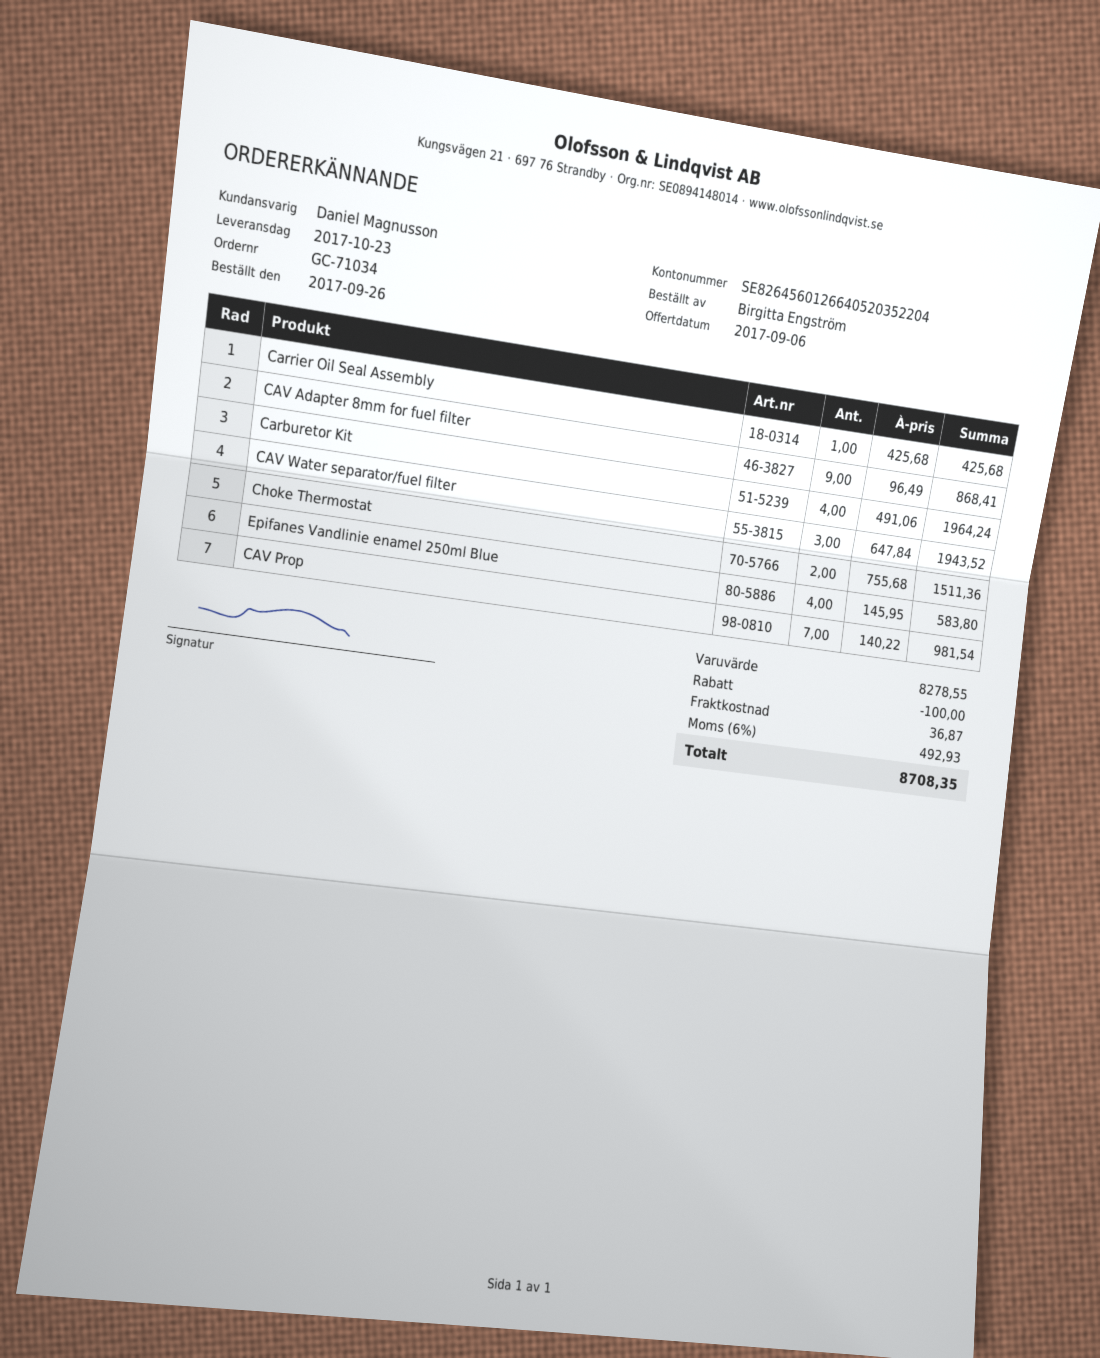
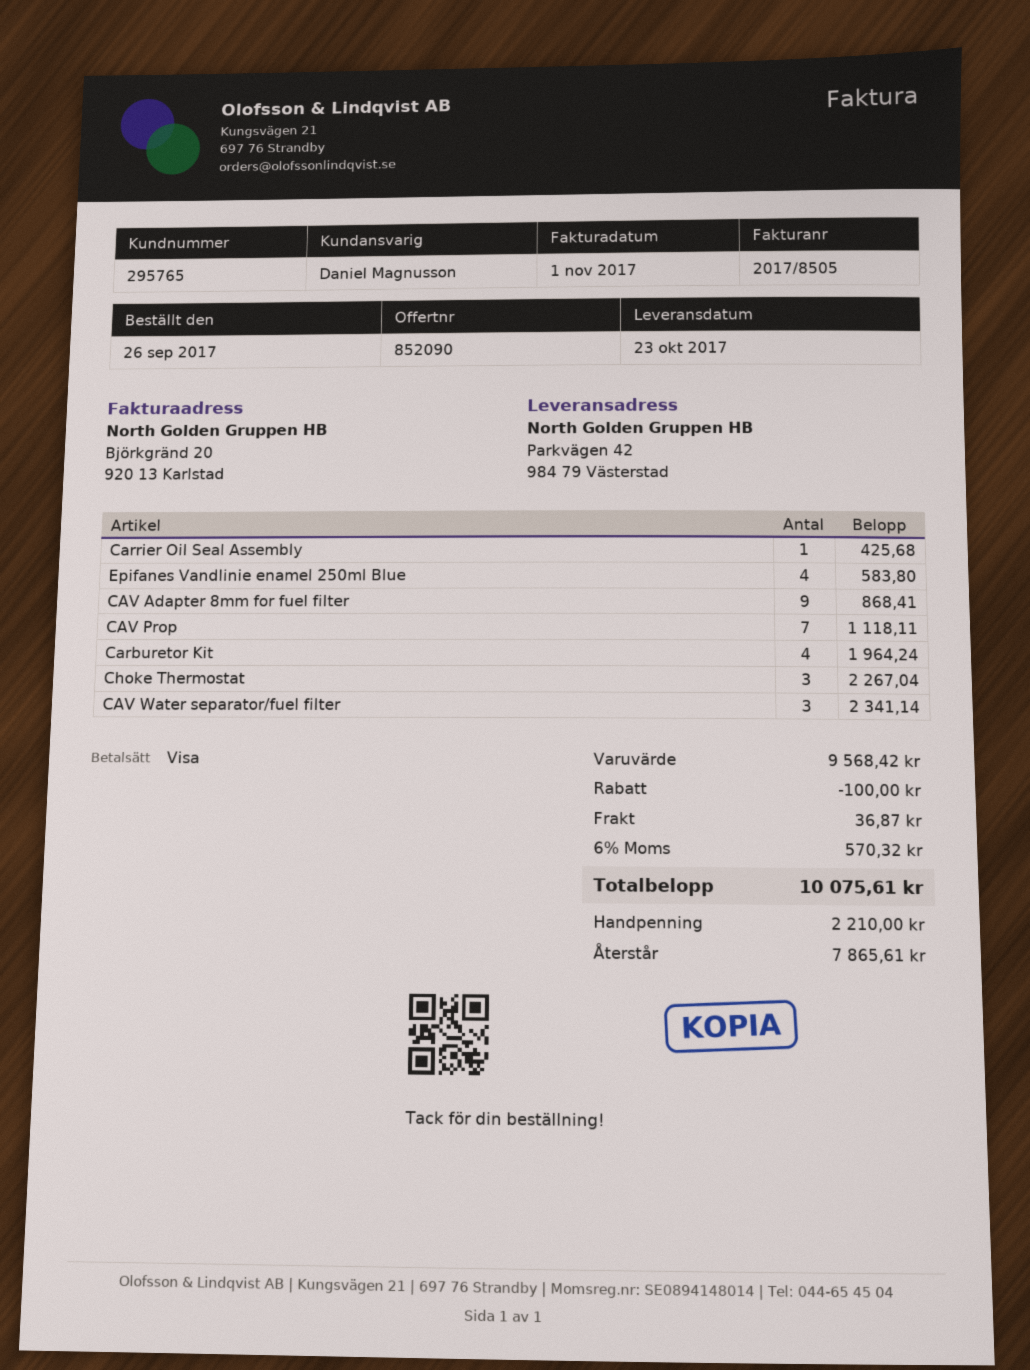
CAV Water separator/fuel filter: 3 for 1943.52 -> 3 for 2341.14
Choke Thermostat: 2 for 1511.36 -> 3 for 2267.04
CAV Prop: 7 for 981.54 -> 7 for 1118.11
subtotal: 8278.55 -> 9568.42
tax: 6% = 492.93 -> 6% = 570.32
total: 8708.35 -> 10075.61

